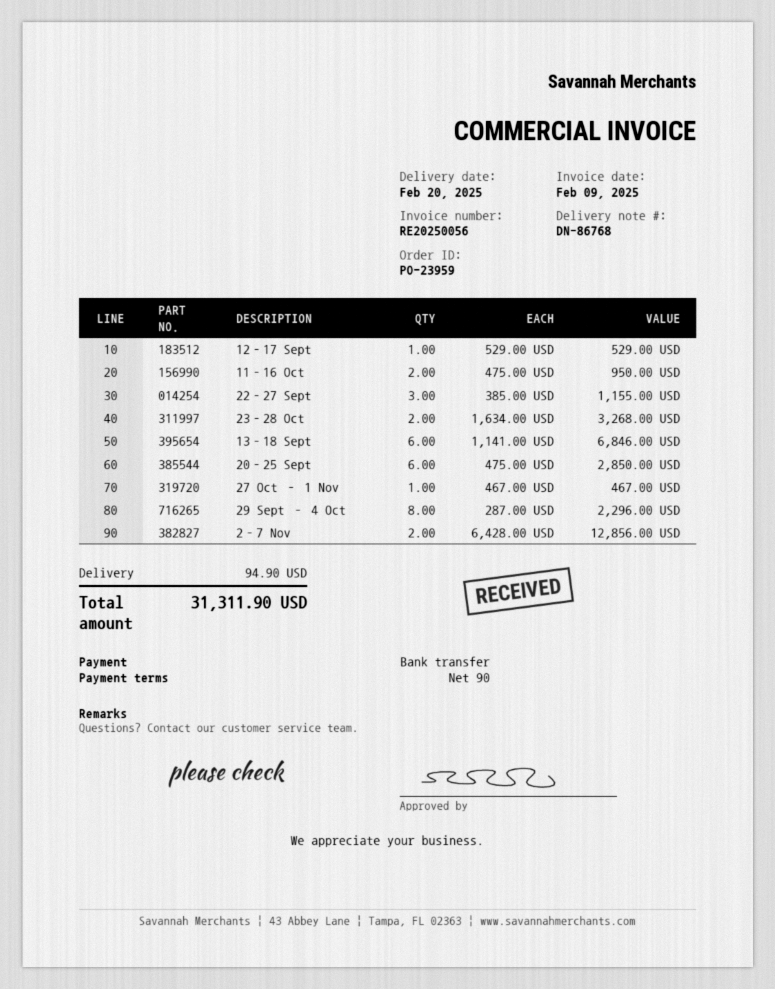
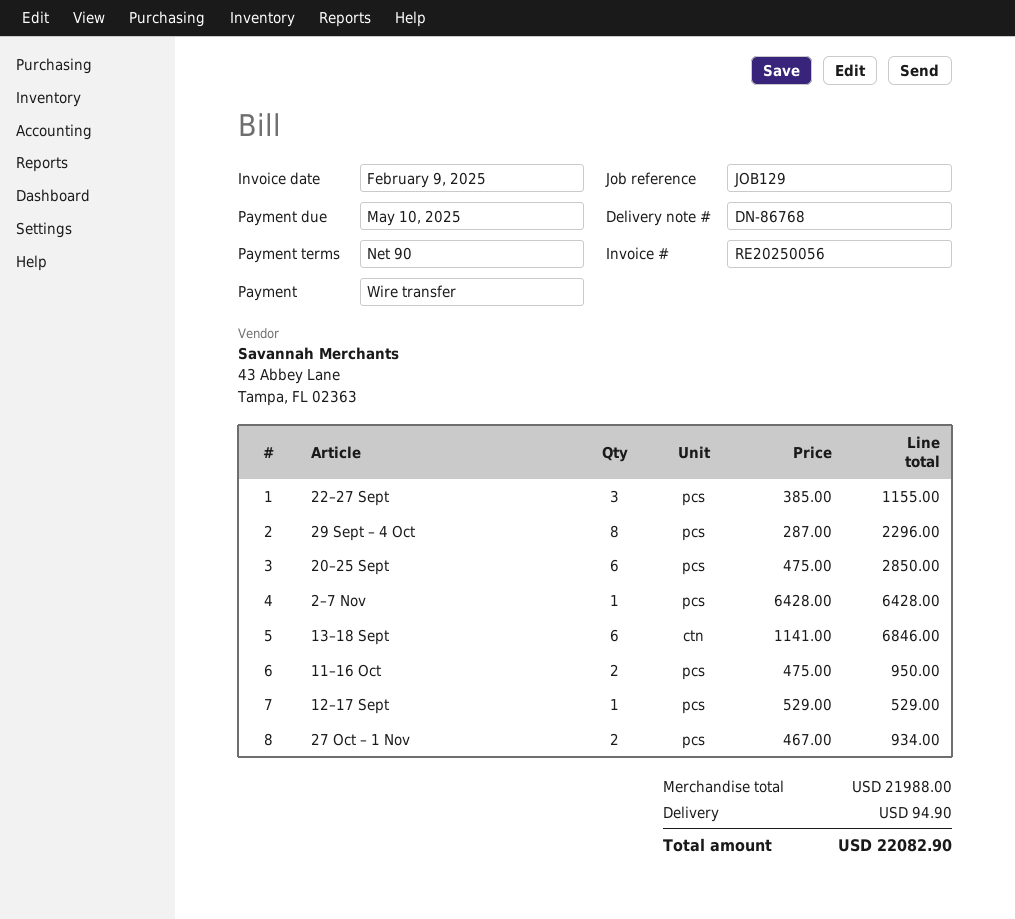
23–28 Oct: 2 x 1634.00 = 3268.00 -> none
27 Oct – 1 Nov: 1 x 467.00 = 467.00 -> 2 x 467.00 = 934.00
2–7 Nov: 2 x 6428.00 = 12856.00 -> 1 x 6428.00 = 6428.00
total: 31311.90 -> 22082.90

